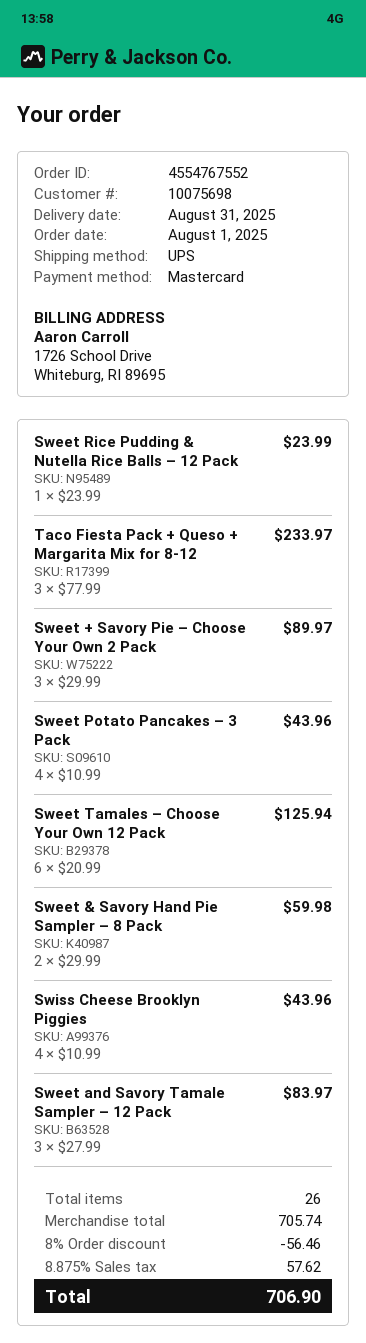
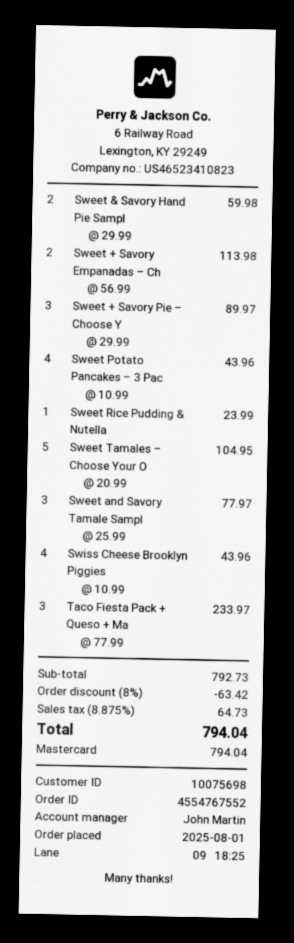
Sweet Tamales – Choose Your Own 12 Pack: 6 x 20.99 = 125.94 -> 5 x 20.99 = 104.95
Sweet and Savory Tamale Sampler – 12 Pack: 3 x 27.99 = 83.97 -> 3 x 25.99 = 77.97
Sweet + Savory Empanadas – Ch: none -> 2 x 56.99 = 113.98
subtotal: 705.74 -> 792.73
discount: 8% = 56.46 -> 8% = 63.42
tax: 8.875% = 57.62 -> 8.875% = 64.73
total: 706.90 -> 794.04

